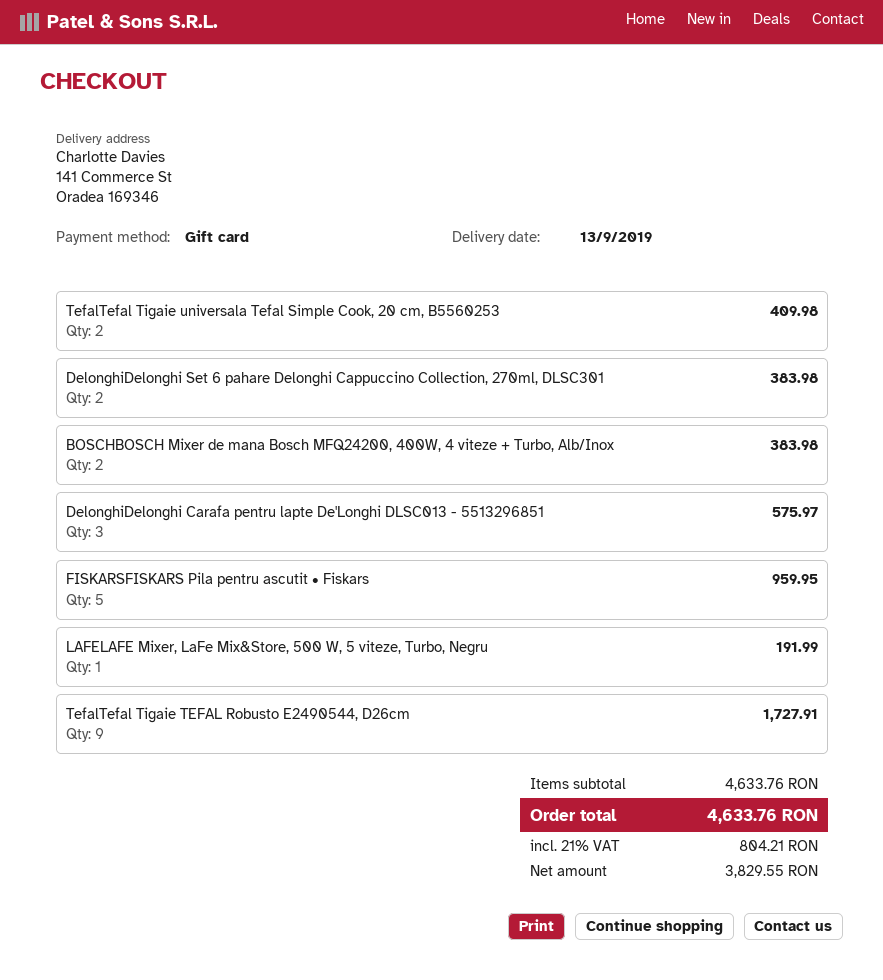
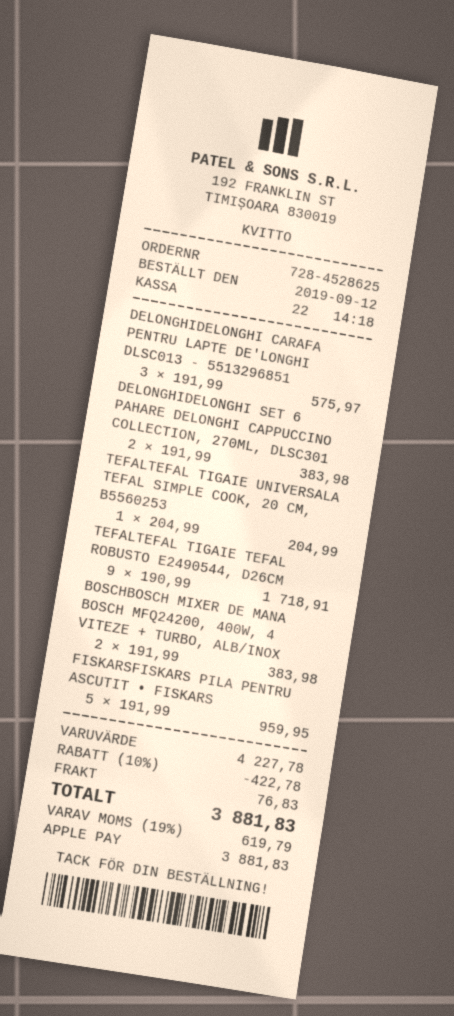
payment method: gift card -> Apple Pay
TefalTefal Tigaie universala Tefal Simple Cook, 20 cm, B5560253: 2 for 409.98 -> 1 for 204.99
LAFELAFE Mixer, LaFe Mix&Store, 500 W, 5 viteze, Turbo, Negru: 1 for 191.99 -> none
TefalTefal Tigaie TEFAL Robusto E2490544, D26cm: 9 for 1727.91 -> 9 for 1718.91
subtotal: 4633.76 -> 4227.78
discount: none -> 10% = 422.78
shipping: none -> 76.83
tax: 21% = 804.21 -> 19% = 619.79
total: 4633.76 -> 3881.83

